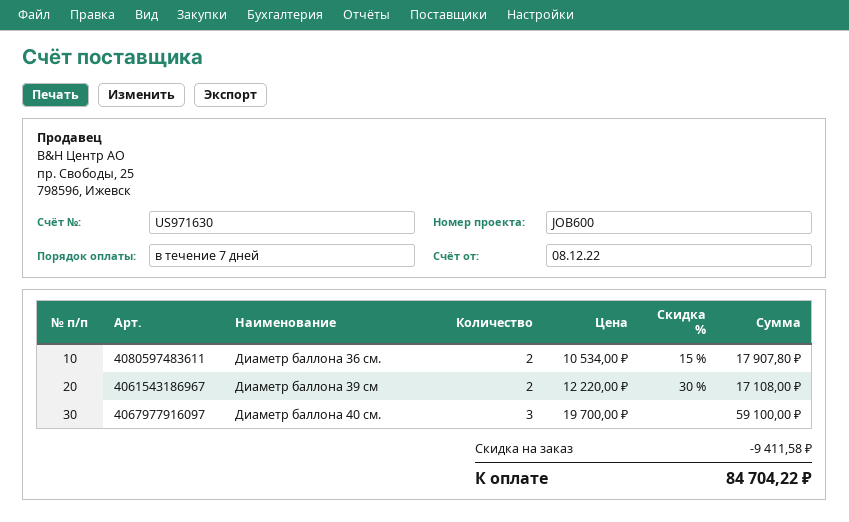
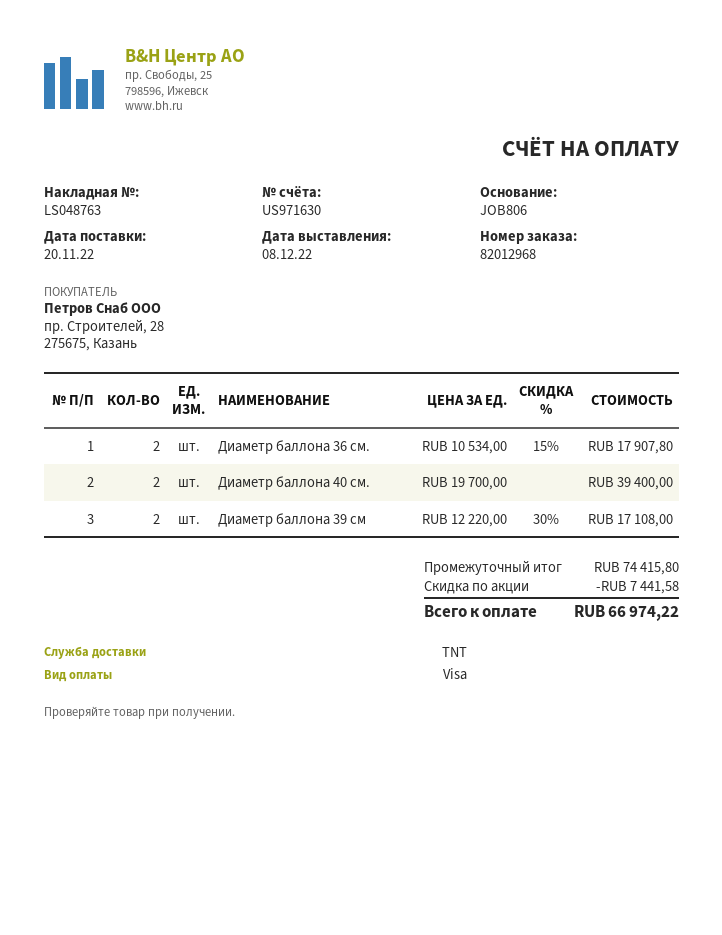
reference: JOB600 -> JOB806
Диаметр баллона 40 см.: 3 x 19700.00 = 59100.00 -> 2 x 19700.00 = 39400.00
discount: 9411.58 -> 7441.58
total: 84704.22 -> 66974.22

